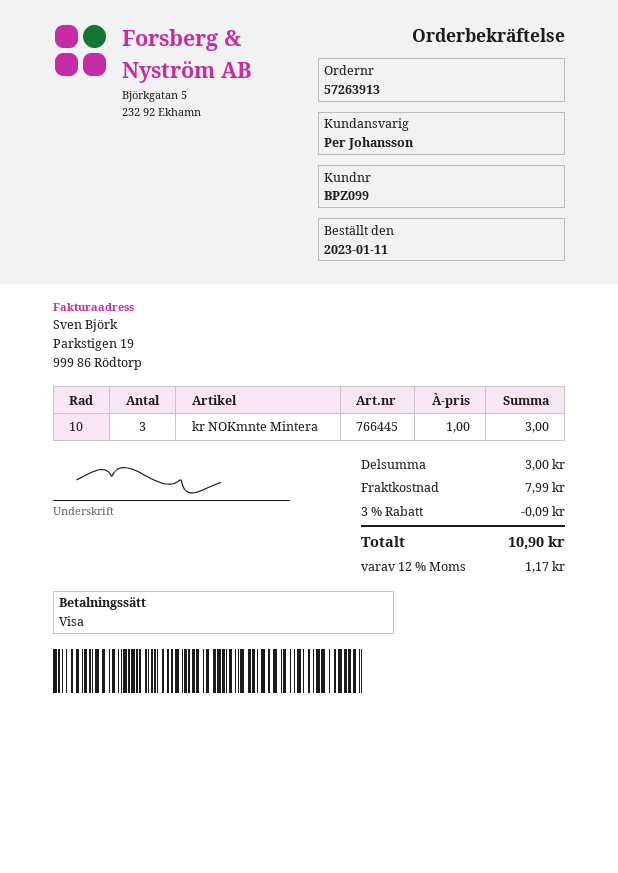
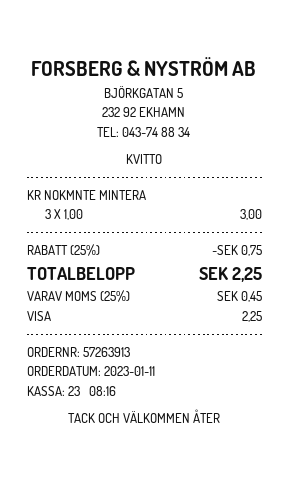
discount: 3% = 0.09 -> 25% = 0.75
shipping: 7.99 -> none
tax: 12% = 1.17 -> 25% = 0.45
total: 10.90 -> 2.25

